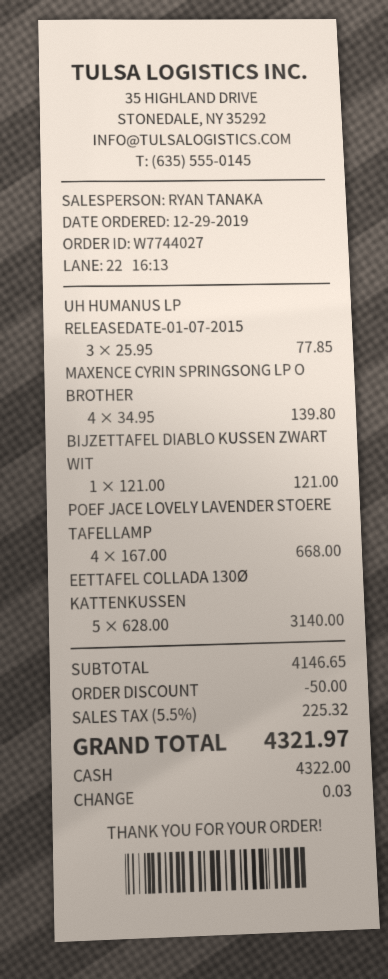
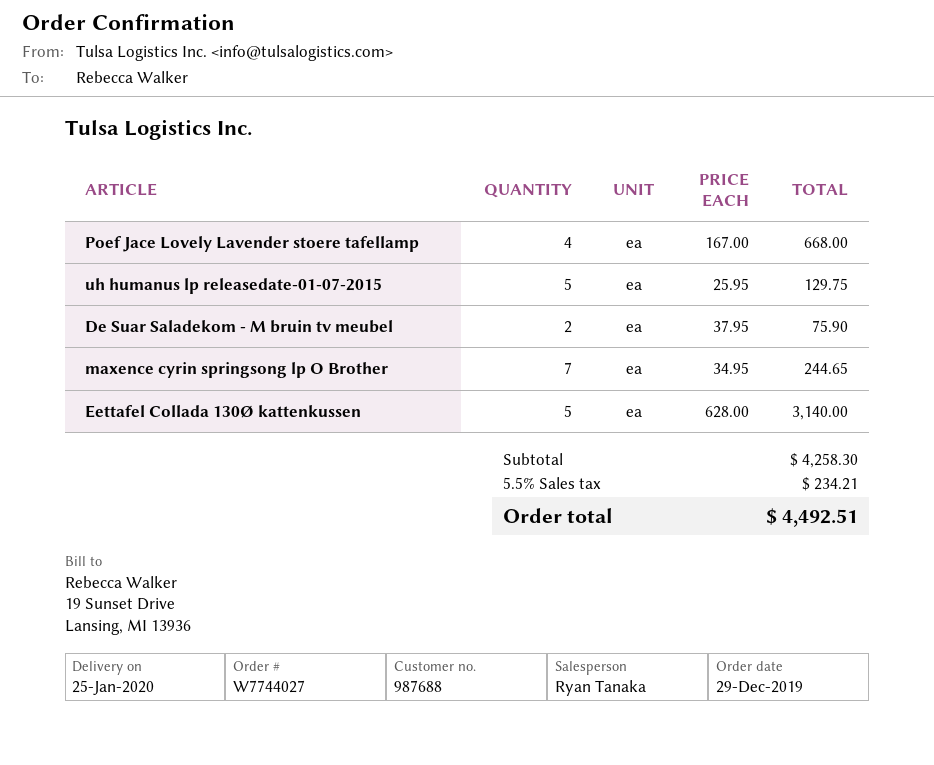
UH HUMANUS LP RELEASEDATE-01-07-2015: 3 x 25.95 = 77.85 -> 5 x 25.95 = 129.75
MAXENCE CYRIN SPRINGSONG LP O BROTHER: 4 x 34.95 = 139.80 -> 7 x 34.95 = 244.65
BIJZETTAFEL DIABLO KUSSEN ZWART WIT: 1 x 121.00 = 121.00 -> none
De Suar Saladekom - M bruin tv meubel: none -> 2 x 37.95 = 75.90
subtotal: 4146.65 -> 4258.30
discount: 50.00 -> none
tax: 5.5% = 225.32 -> 5.5% = 234.21
total: 4321.97 -> 4492.51

